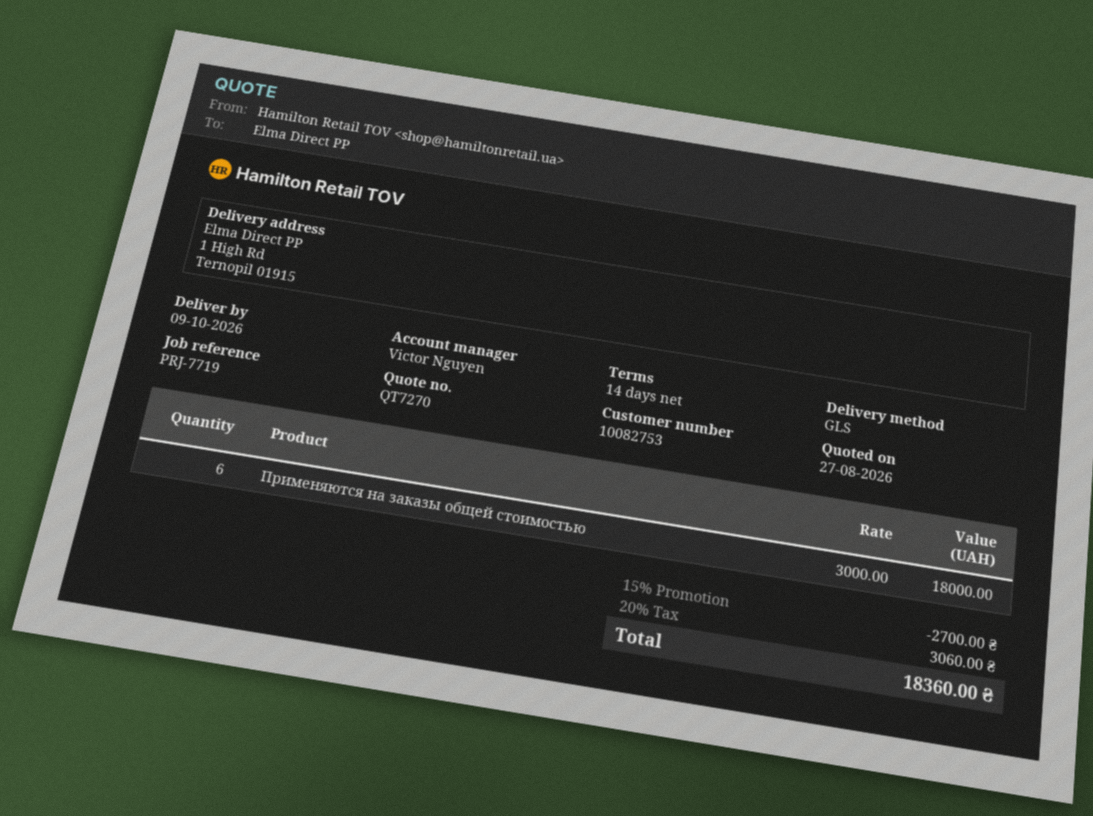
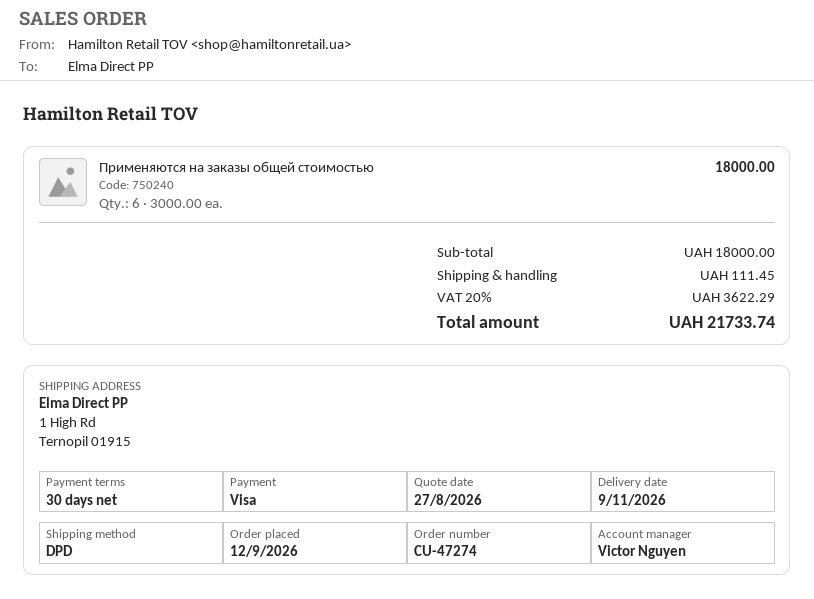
delivery date: 2026-10-09 -> 2026-11-09
payment terms: 14 days -> 30 days
shipping method: GLS -> DPD
discount: 15% = 2700.00 -> none
shipping: none -> 111.45
tax: 20% = 3060.00 -> 20% = 3622.29
total: 18360.00 -> 21733.74

